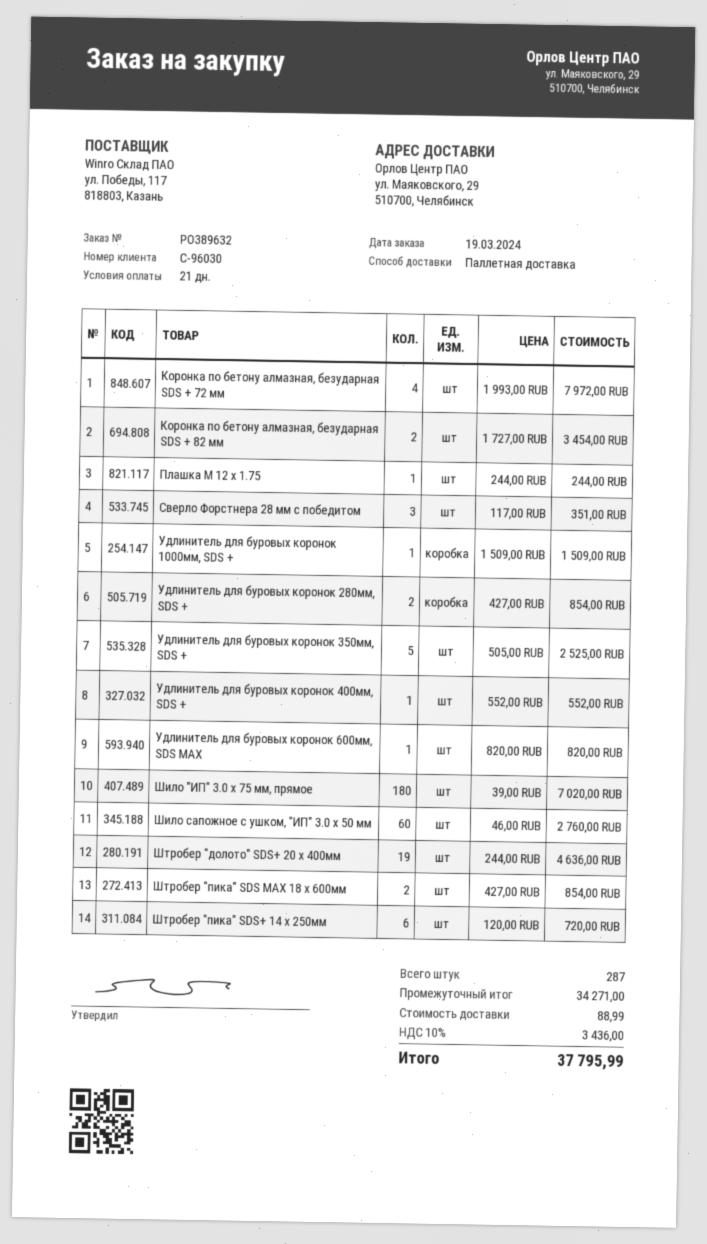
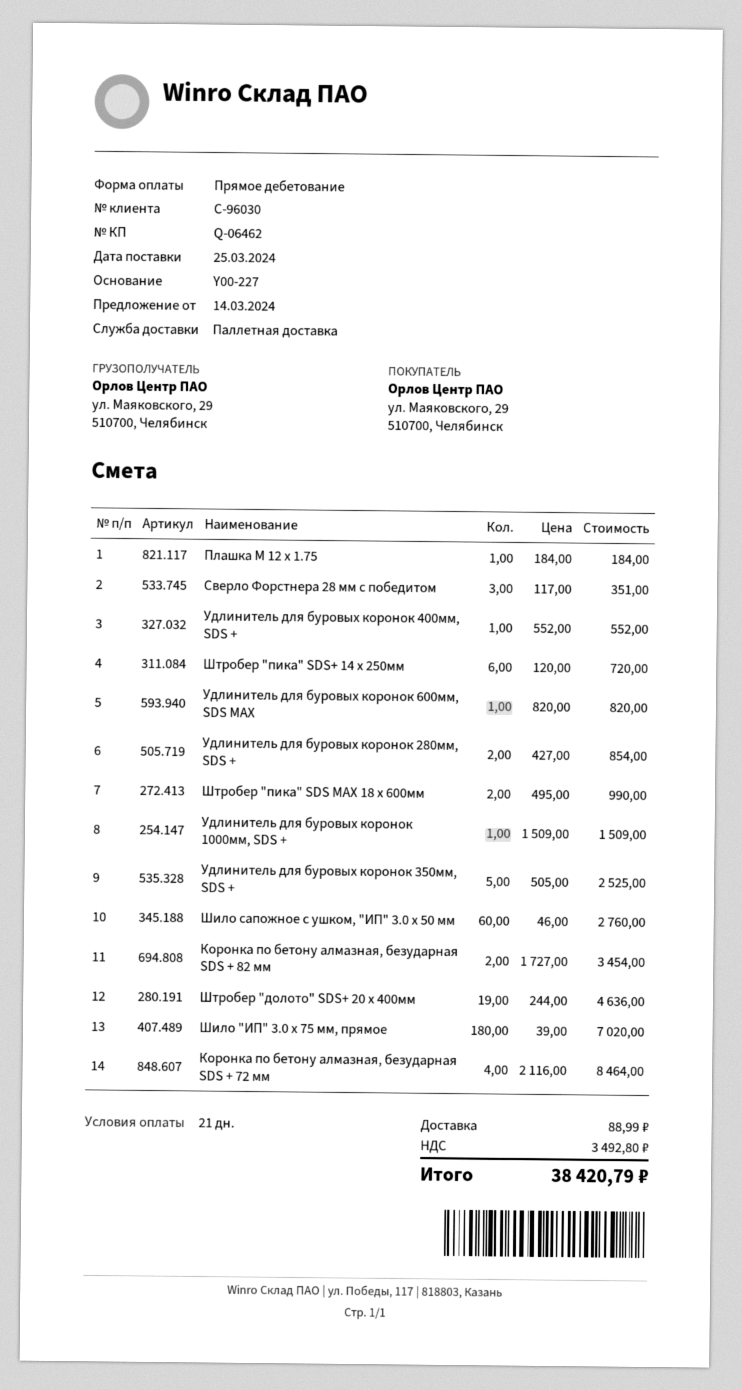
Коронка по бетону алмазная, безударная SDS + 72 мм: 4 x 1993.00 = 7972.00 -> 4 x 2116.00 = 8464.00
Плашка М 12 х 1.75: 1 x 244.00 = 244.00 -> 1 x 184.00 = 184.00
Штробер "пика" SDS МАХ 18 х 600мм: 2 x 427.00 = 854.00 -> 2 x 495.00 = 990.00
tax: 3436.00 -> 3492.80
total: 37795.99 -> 38420.79

